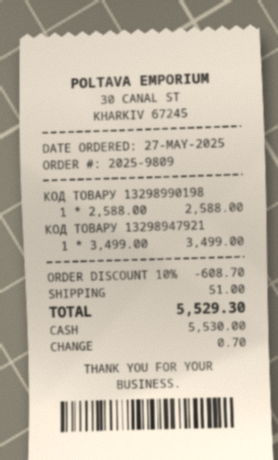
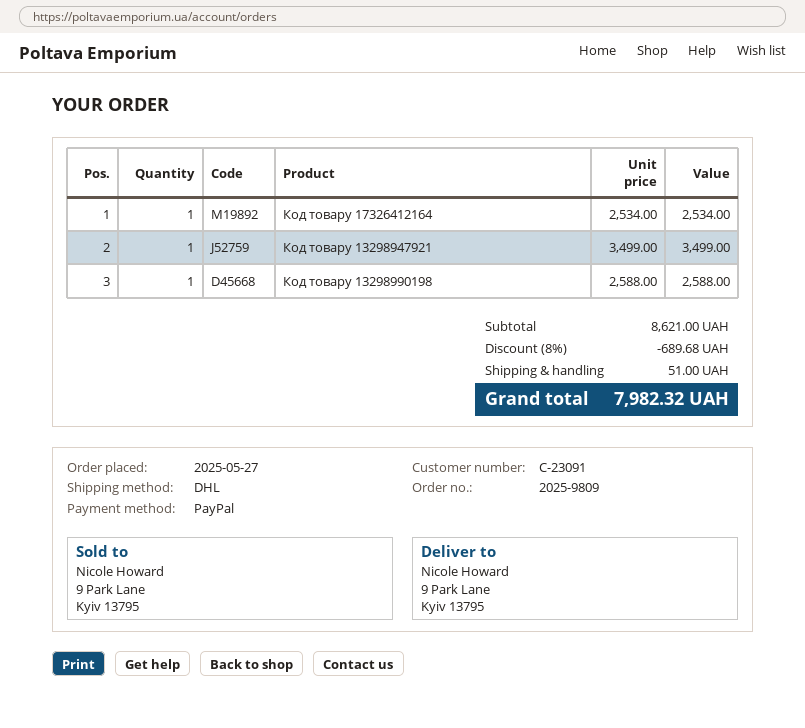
payment method: cash -> PayPal
Код товару 17326412164: none -> 1 x 2534.00 = 2534.00
discount: 10% = 608.70 -> 8% = 689.68
total: 5529.30 -> 7982.32

